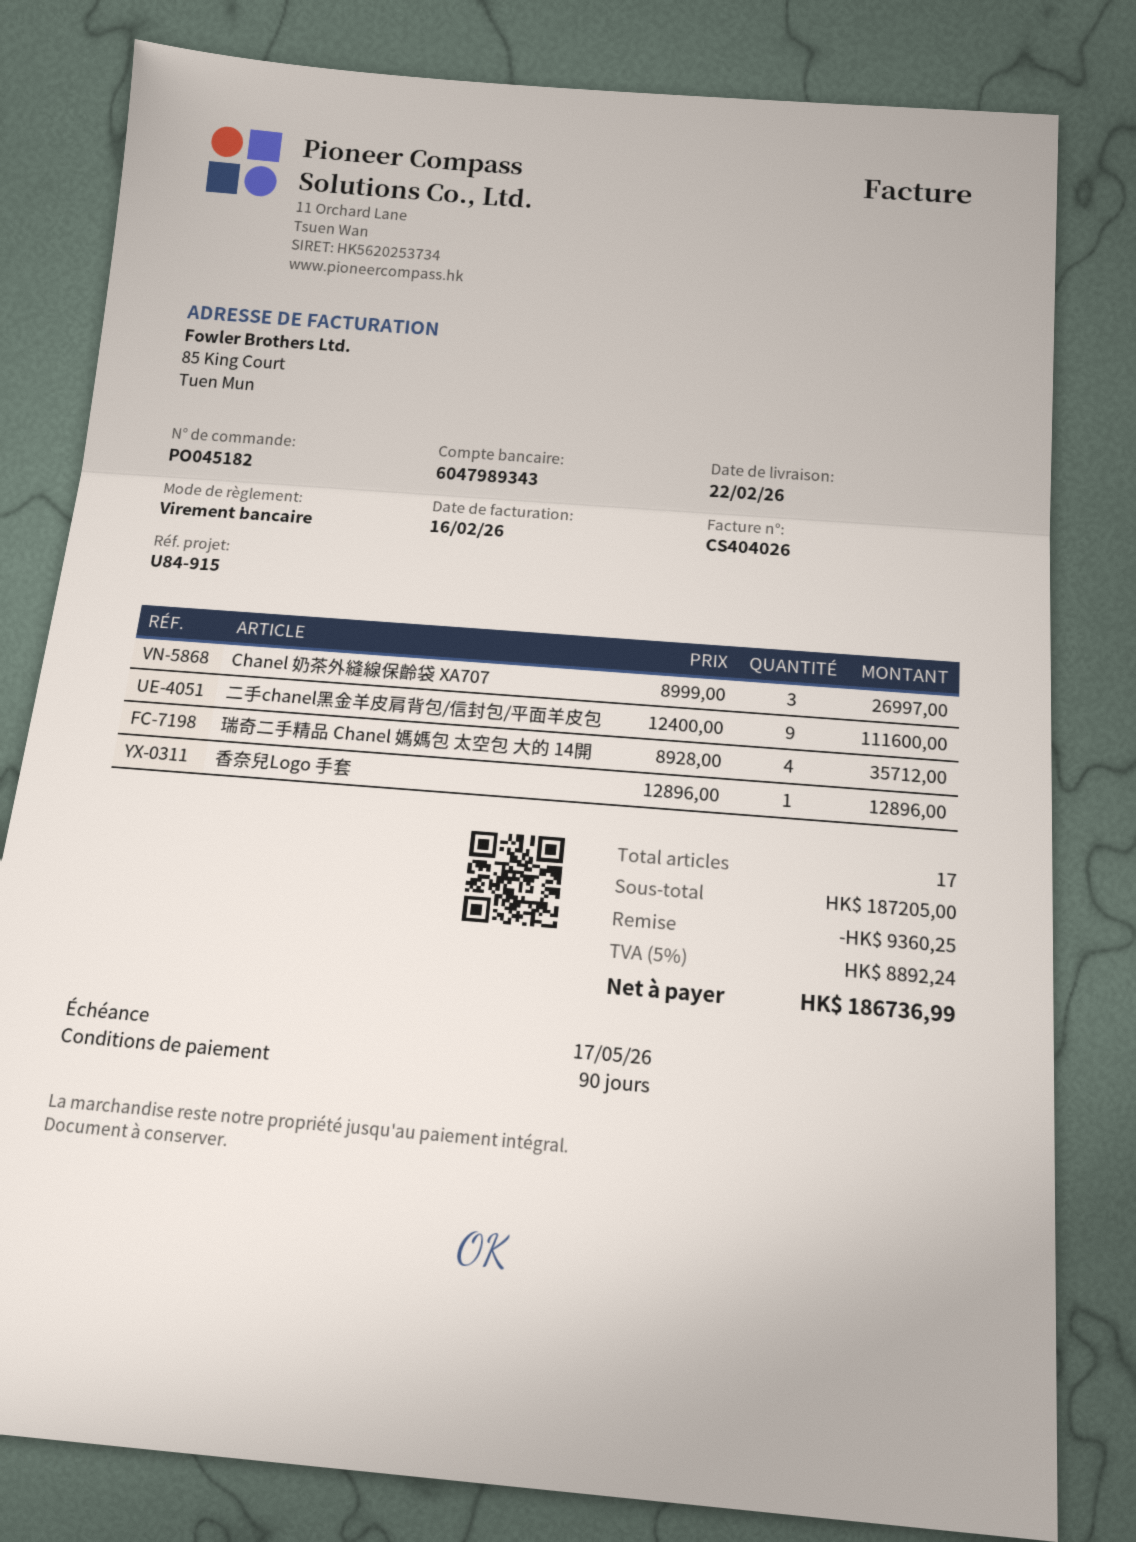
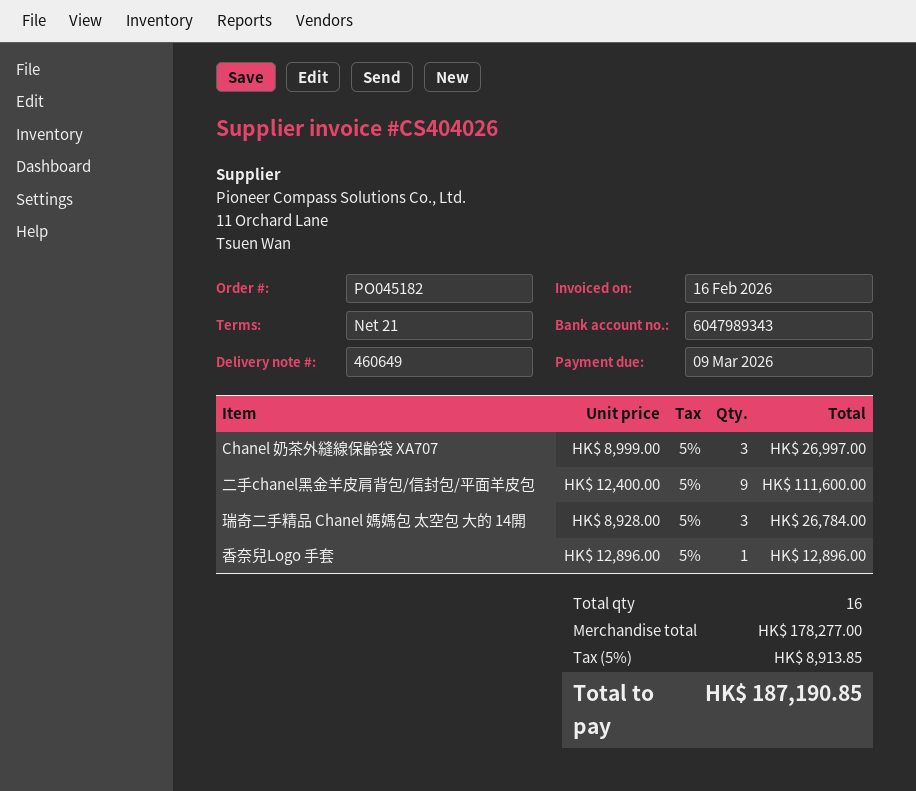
payment terms: 90 days -> 21 days
due date: 2026-05-17 -> 2026-03-09
瑞奇二手精品 Chanel 媽媽包 太空包 大的 14開: 4 x 8928.00 = 35712.00 -> 3 x 8928.00 = 26784.00
total quantity: 17 -> 16
subtotal: 187205.00 -> 178277.00
discount: 9360.25 -> none
tax: 5% = 8892.24 -> 5% = 8913.85
total: 186736.99 -> 187190.85

